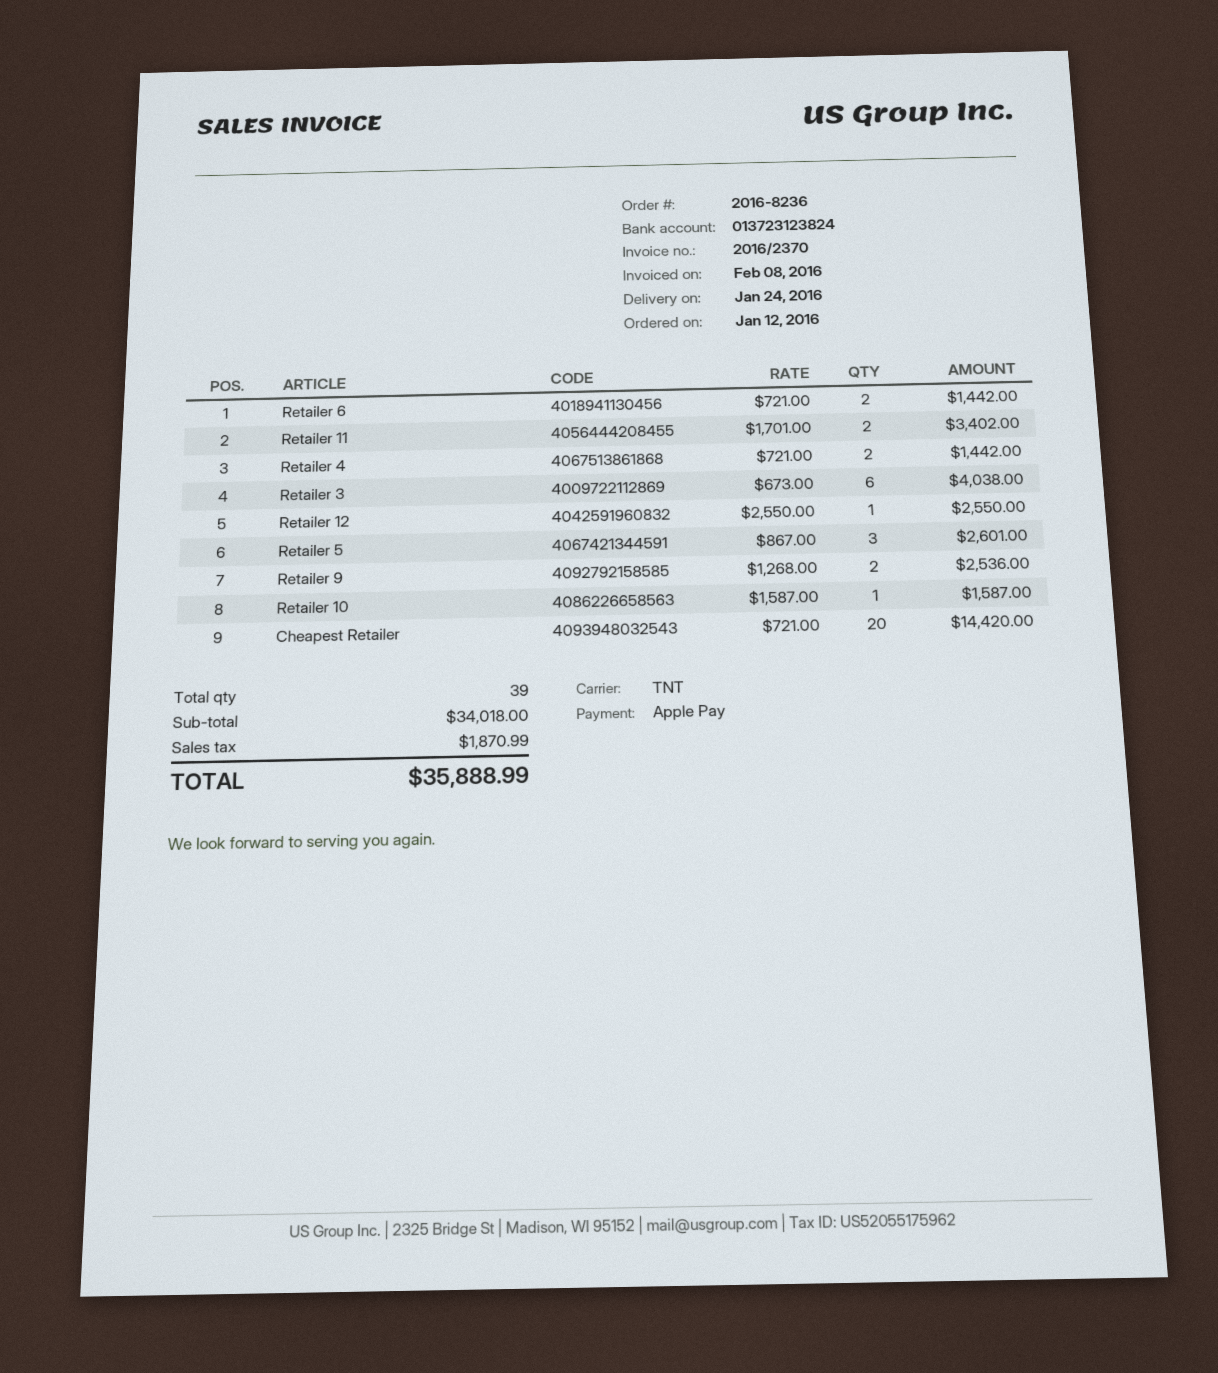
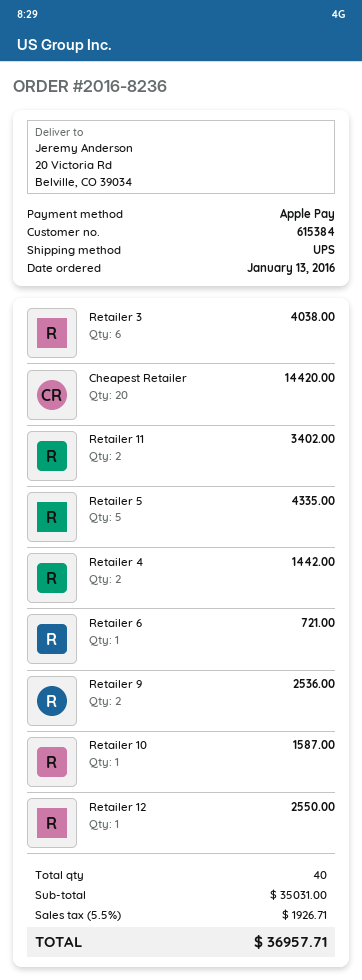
order date: 2016-01-12 -> 2016-01-13
shipping method: TNT -> UPS
Retailer 6: 2 for 1442.00 -> 1 for 721.00
Retailer 5: 3 for 2601.00 -> 5 for 4335.00
total quantity: 39 -> 40
subtotal: 34018.00 -> 35031.00
tax: 1870.99 -> 1926.71
total: 35888.99 -> 36957.71

